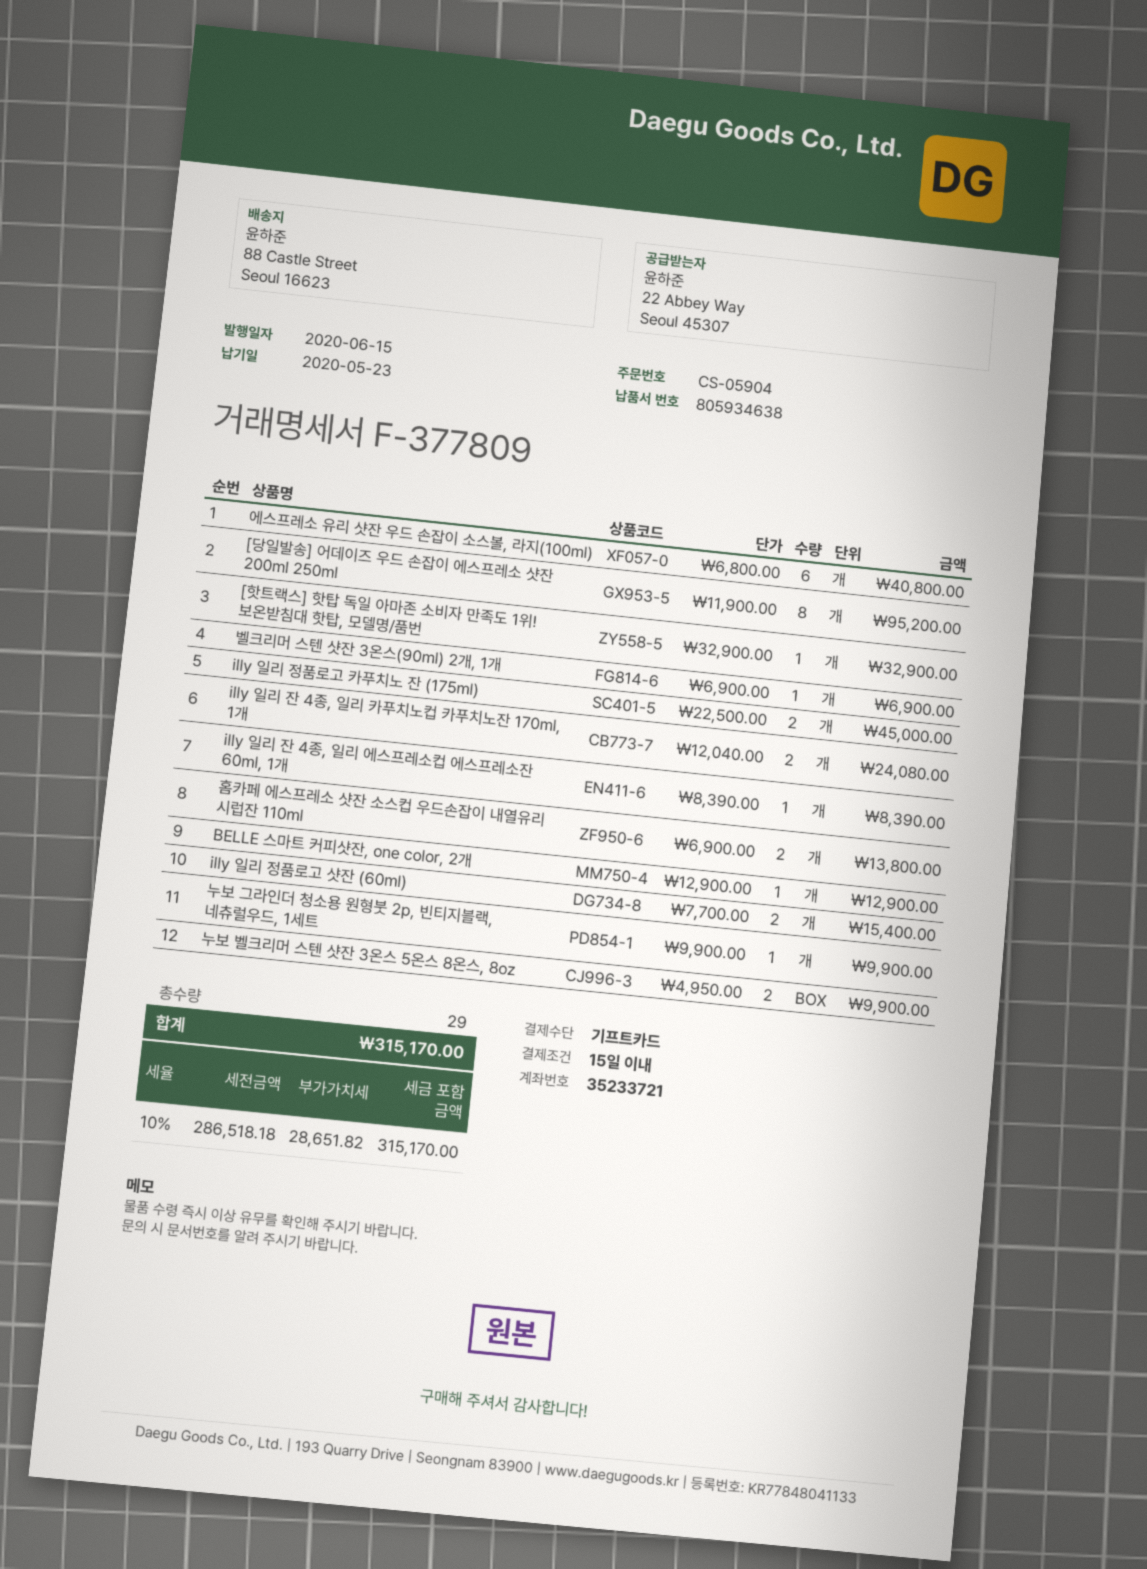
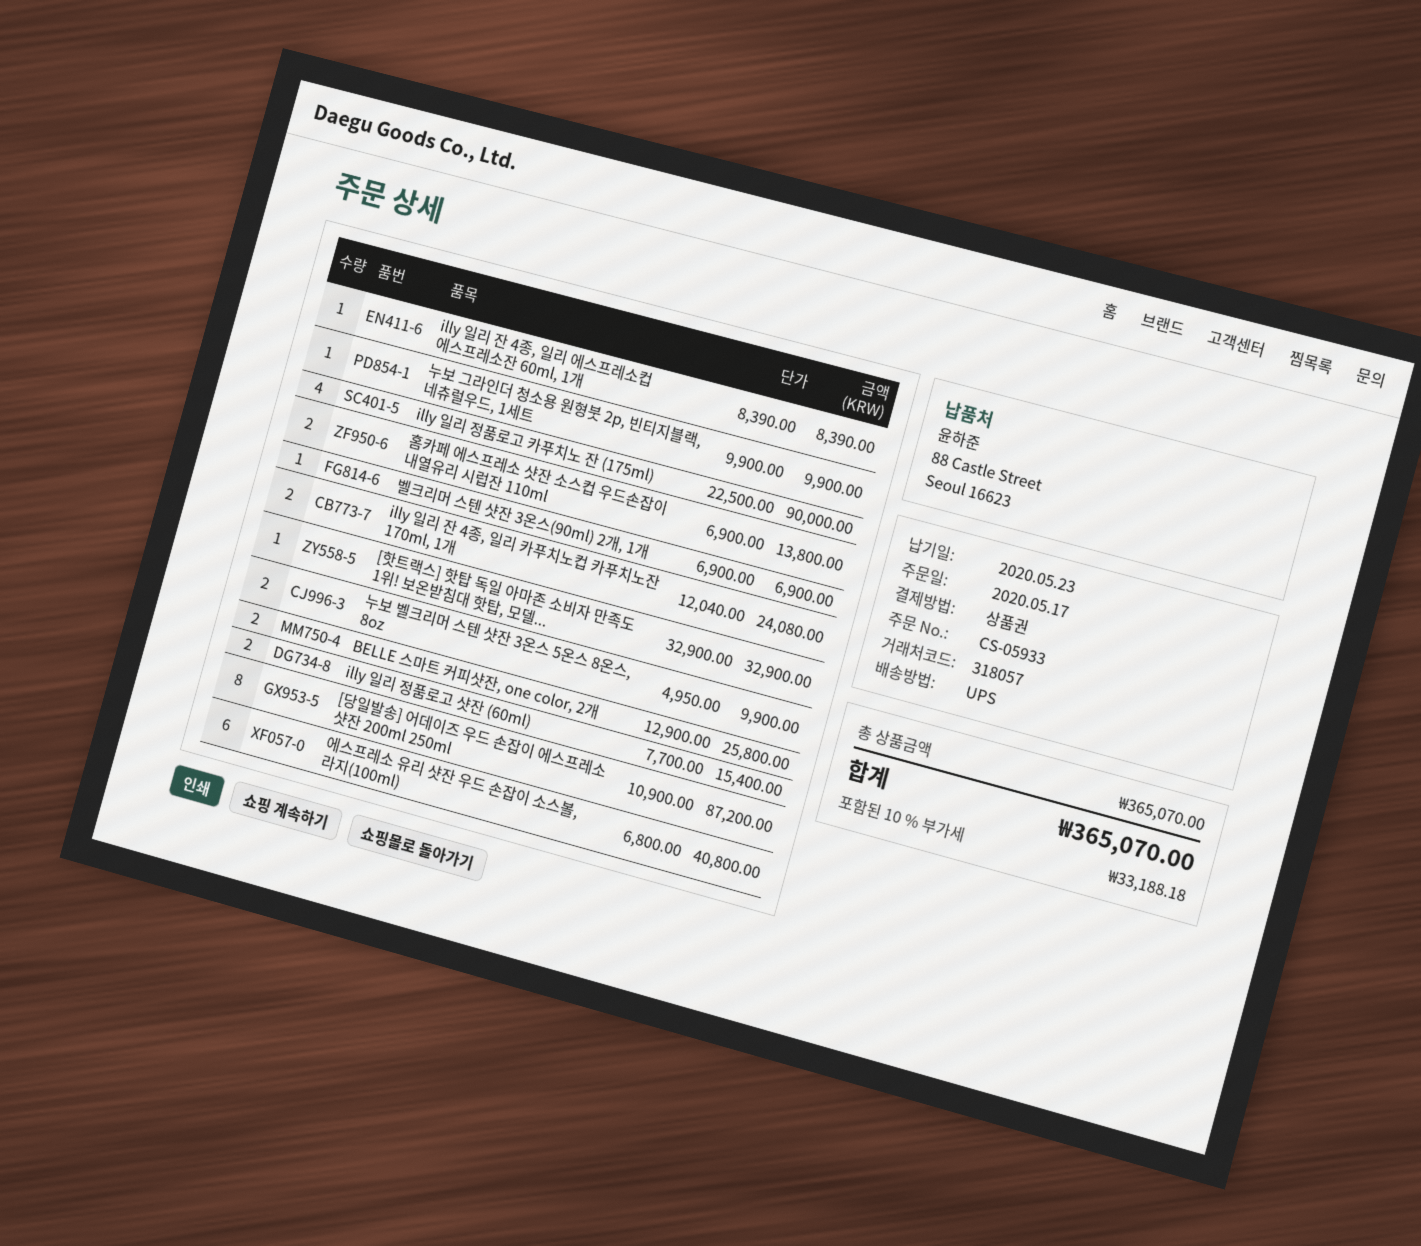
order number: CS-05904 -> CS-05933
[당일발송] 어데이즈 우드 손잡이 에스프레소 샷잔 200ml 250ml: 8 x 11900.00 = 95200.00 -> 8 x 10900.00 = 87200.00
illy 일리 정품로고 카푸치노 잔 (175ml): 2 x 22500.00 = 45000.00 -> 4 x 22500.00 = 90000.00
BELLE 스마트 커피샷잔, one color, 2개: 1 x 12900.00 = 12900.00 -> 2 x 12900.00 = 25800.00
tax: 10% = 28651.82 -> 10% = 33188.18
total: 315170.00 -> 365070.00

